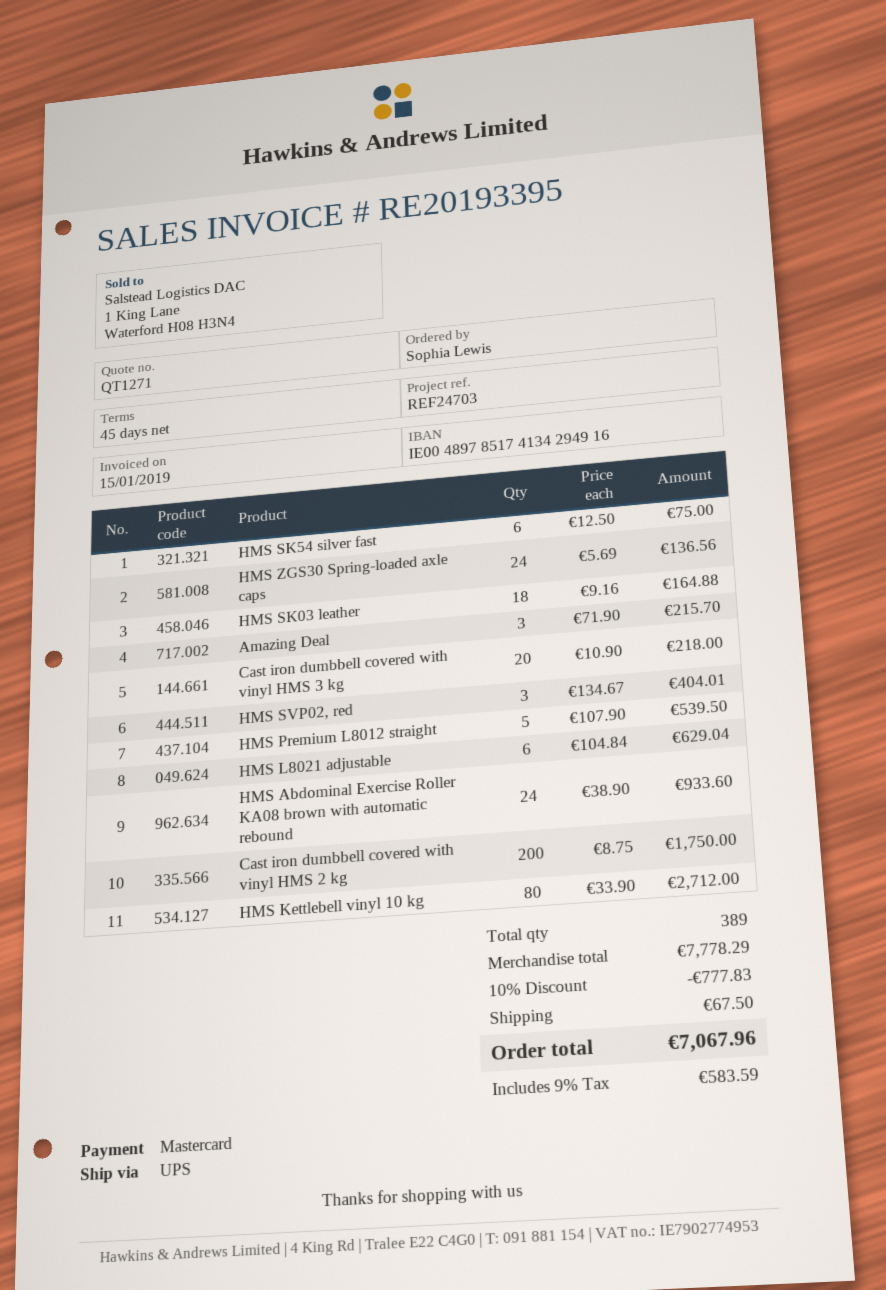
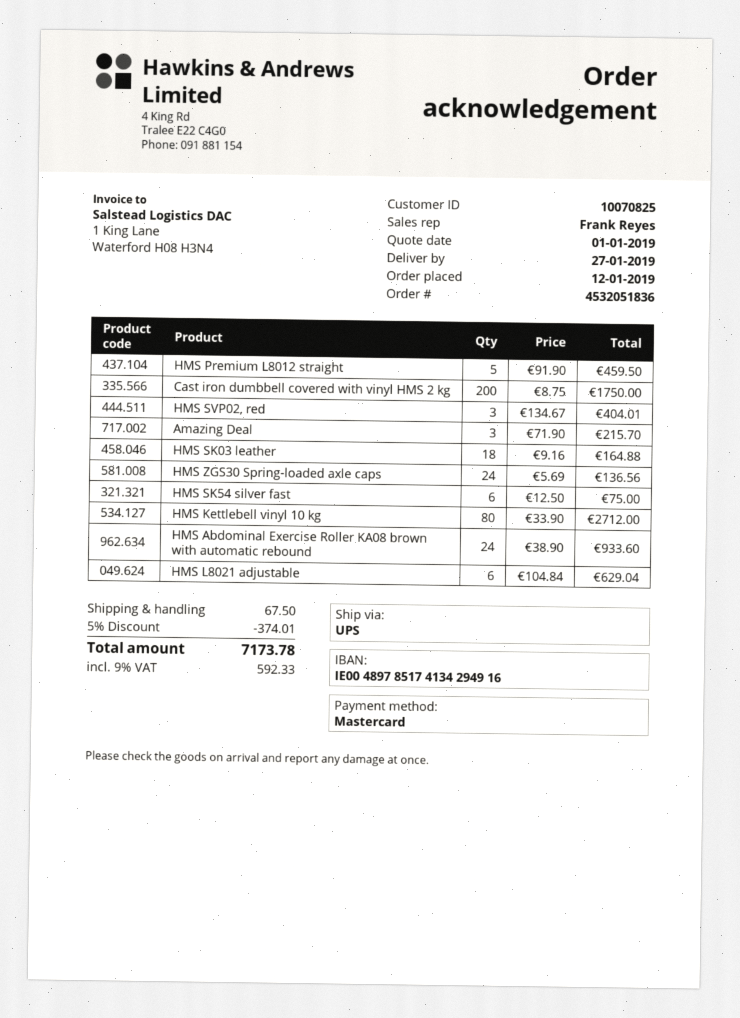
Cast iron dumbbell covered with vinyl HMS 3 kg: 20 x 10.90 = 218.00 -> none
HMS Premium L8012 straight: 5 x 107.90 = 539.50 -> 5 x 91.90 = 459.50
discount: 10% = 777.83 -> 5% = 374.01
tax: 9% = 583.59 -> 9% = 592.33
total: 7067.96 -> 7173.78

